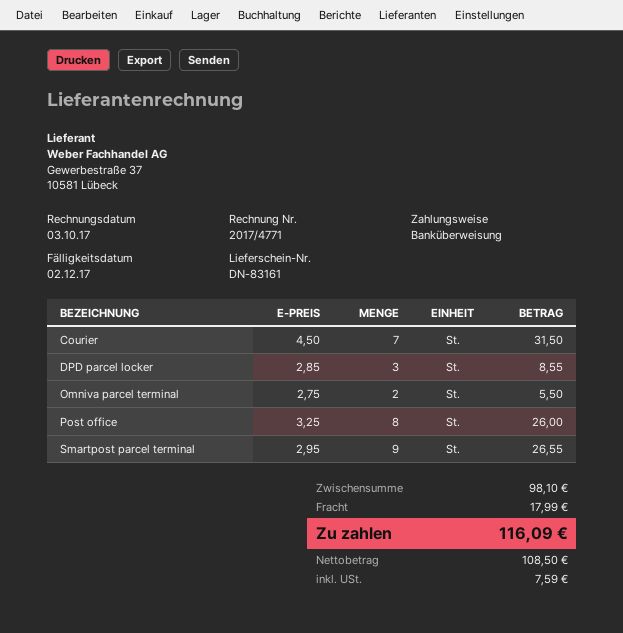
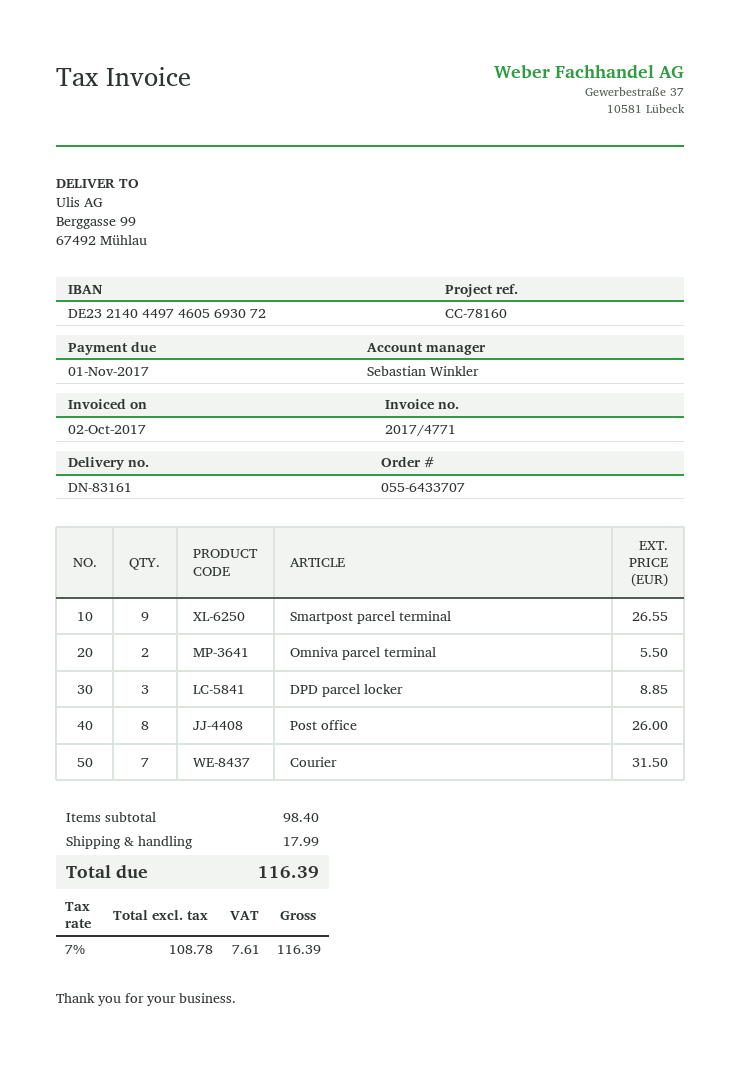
invoice date: 2017-10-03 -> 2017-10-02
due date: 2017-12-02 -> 2017-11-01
DPD parcel locker: 3 for 8.55 -> 3 for 8.85
subtotal: 98.10 -> 98.40
net: 108.50 -> 108.78
tax: 7.59 -> 7.61
total: 116.09 -> 116.39

